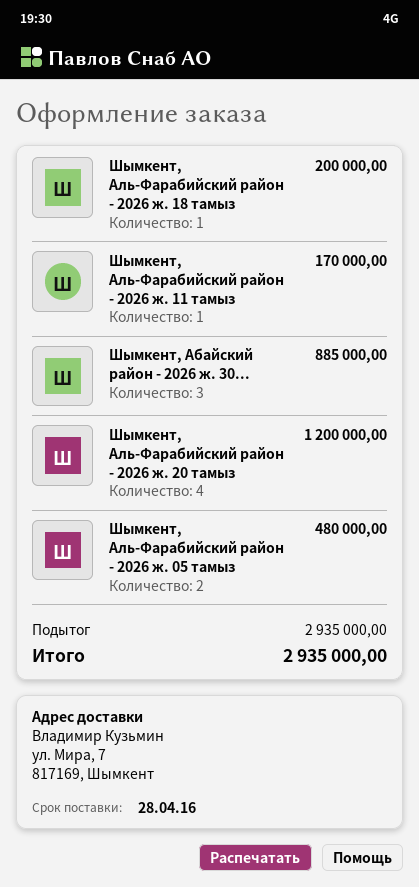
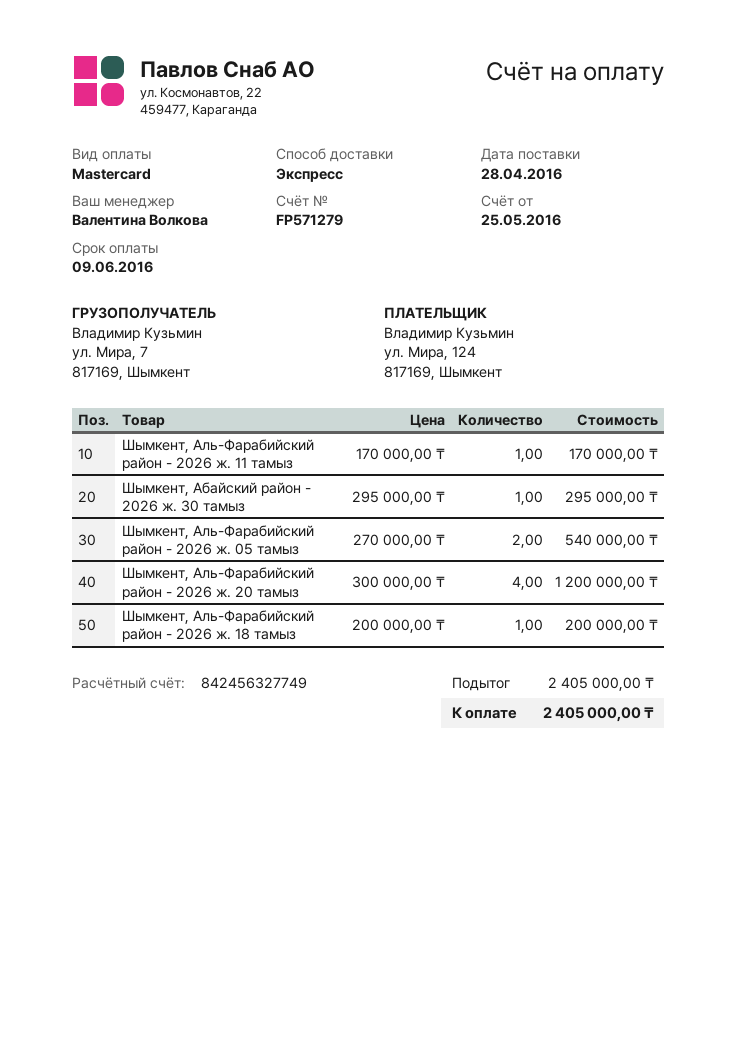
Шымкент, Абайский район - 2026 ж. 30...: 3 for 885000.00 -> 1 for 295000.00
Шымкент, Аль-Фарабийский район - 2026 ж. 05 тамыз: 2 for 480000.00 -> 2 for 540000.00
subtotal: 2935000.00 -> 2405000.00
total: 2935000.00 -> 2405000.00

